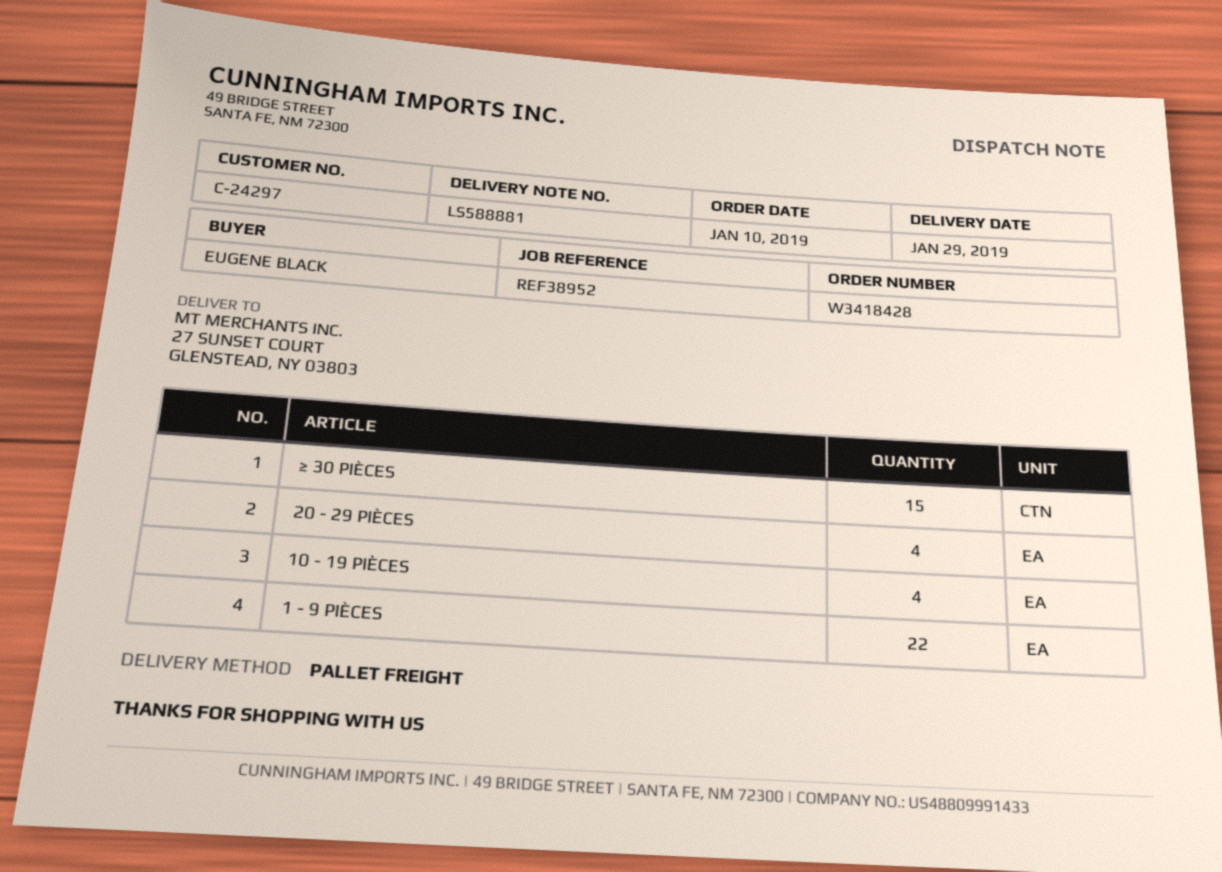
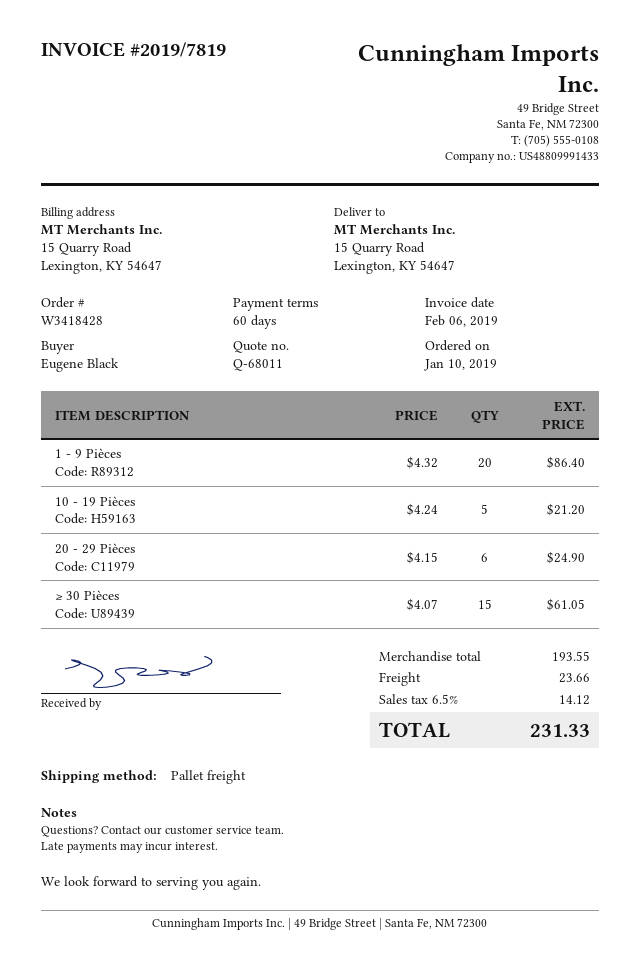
ship to: 27 SUNSET COURT, GLENSTEAD, NY 03803 -> 15 Quarry Road, Lexington, KY 54647
20 - 29 PIÈCES: 4 -> 6
10 - 19 PIÈCES: 4 -> 5
1 - 9 PIÈCES: 22 -> 20

